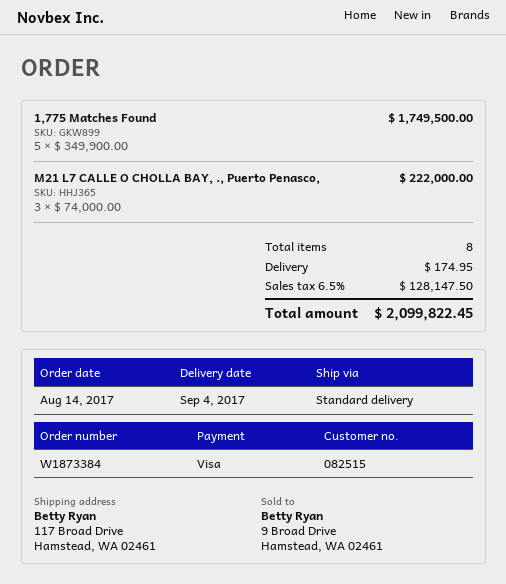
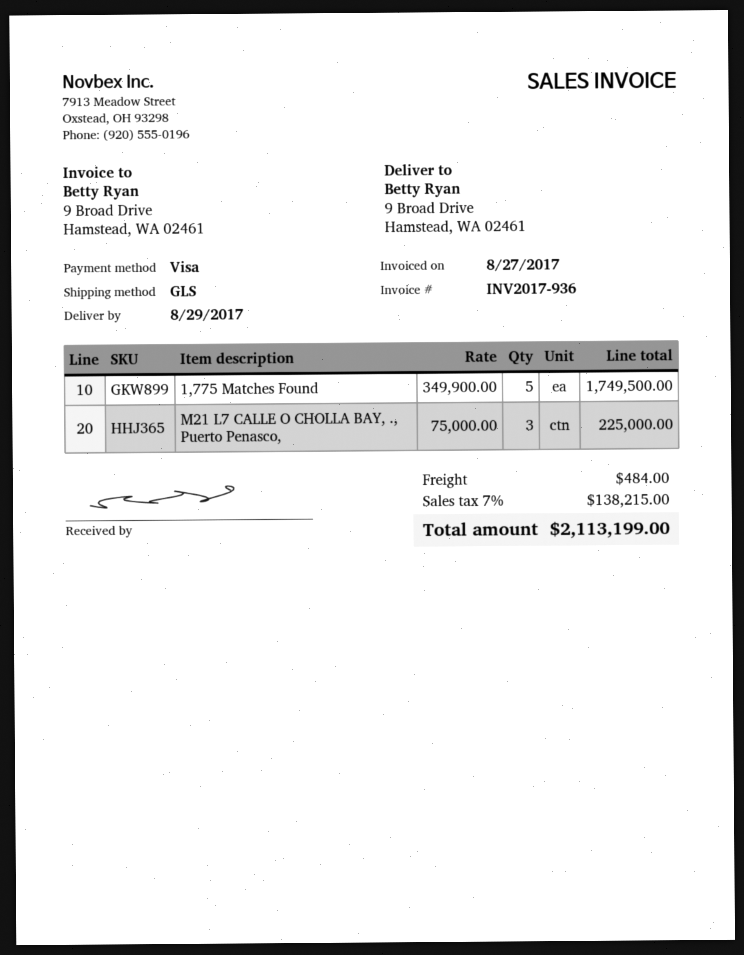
delivery date: 2017-09-04 -> 2017-08-29
shipping method: standard -> GLS
ship to: 117 Broad Drive, Hamstead, WA 02461 -> 9 Broad Drive, Hamstead, WA 02461
M21 L7 CALLE O CHOLLA BAY, ., Puerto Penasco,: 3 x 74000.00 = 222000.00 -> 3 x 75000.00 = 225000.00
shipping: 174.95 -> 484.00
tax: 6.5% = 128147.50 -> 7% = 138215.00
total: 2099822.45 -> 2113199.00

